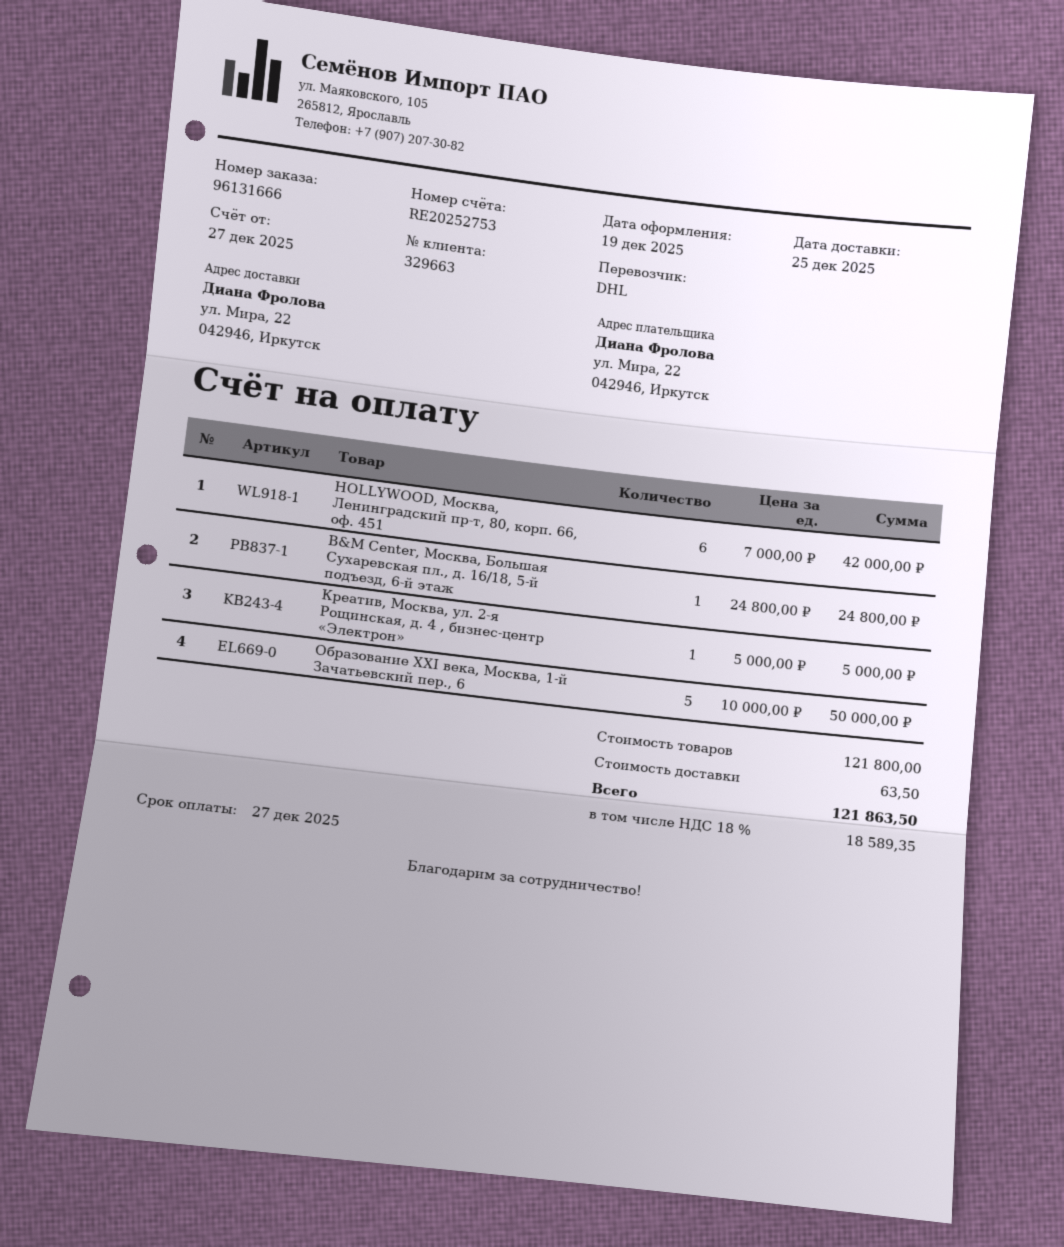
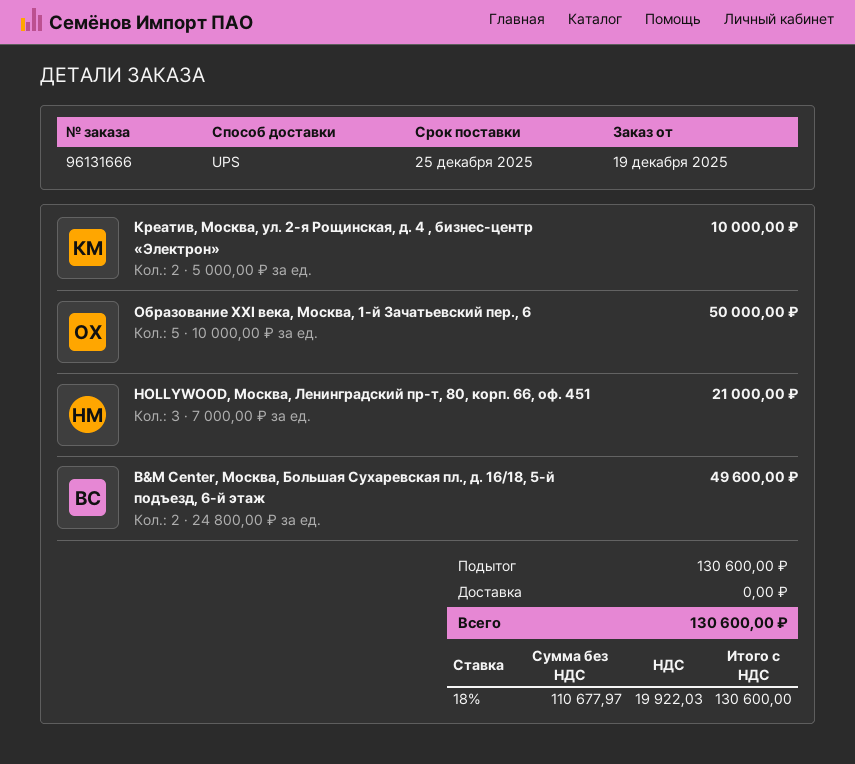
shipping method: DHL -> UPS
HOLLYWOOD, Москва, Ленинградский пр-т, 80, корп. 66, оф. 451: 6 x 7000.00 = 42000.00 -> 3 x 7000.00 = 21000.00
B&M Center, Москва, Большая Сухаревская пл., д. 16/18, 5-й подъезд, 6-й этаж: 1 x 24800.00 = 24800.00 -> 2 x 24800.00 = 49600.00
Креатив, Москва, ул. 2-я Рощинская, д. 4 , бизнес-центр «Электрон»: 1 x 5000.00 = 5000.00 -> 2 x 5000.00 = 10000.00
subtotal: 121800.00 -> 130600.00
shipping: 63.50 -> 0.00
tax: 18% = 18589.35 -> 18% = 19922.03
total: 121863.50 -> 130600.00

